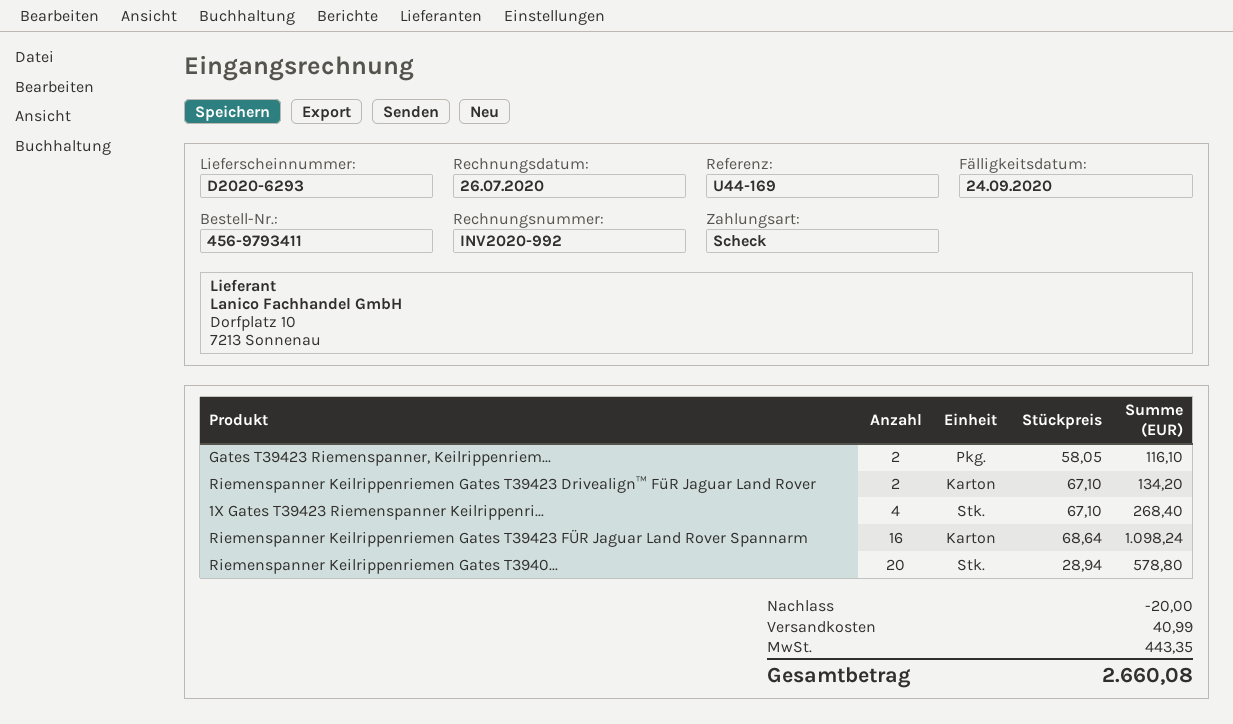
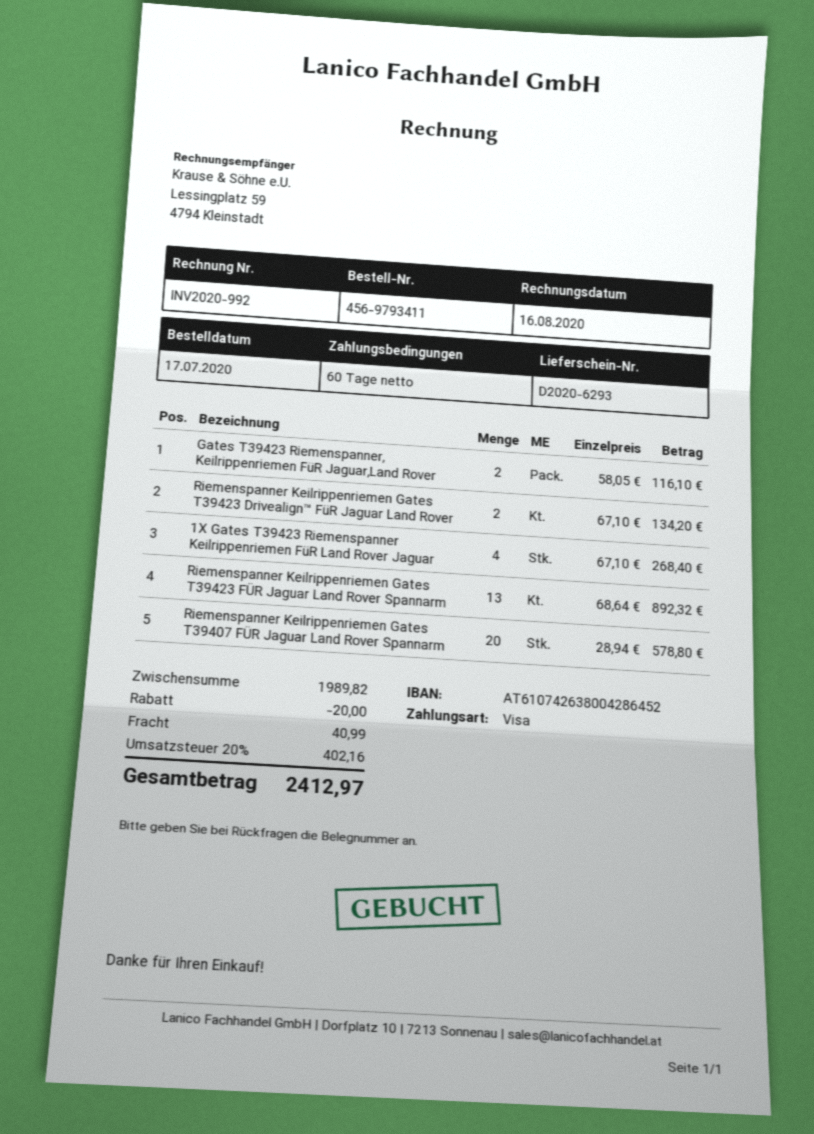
invoice date: 2020-07-26 -> 2020-08-16
payment method: cheque -> Visa
Riemenspanner Keilrippenriemen Gates T39423 FÜR Jaguar Land Rover Spannarm: 16 x 68.64 = 1098.24 -> 13 x 68.64 = 892.32
tax: 443.35 -> 402.16
total: 2660.08 -> 2412.97

